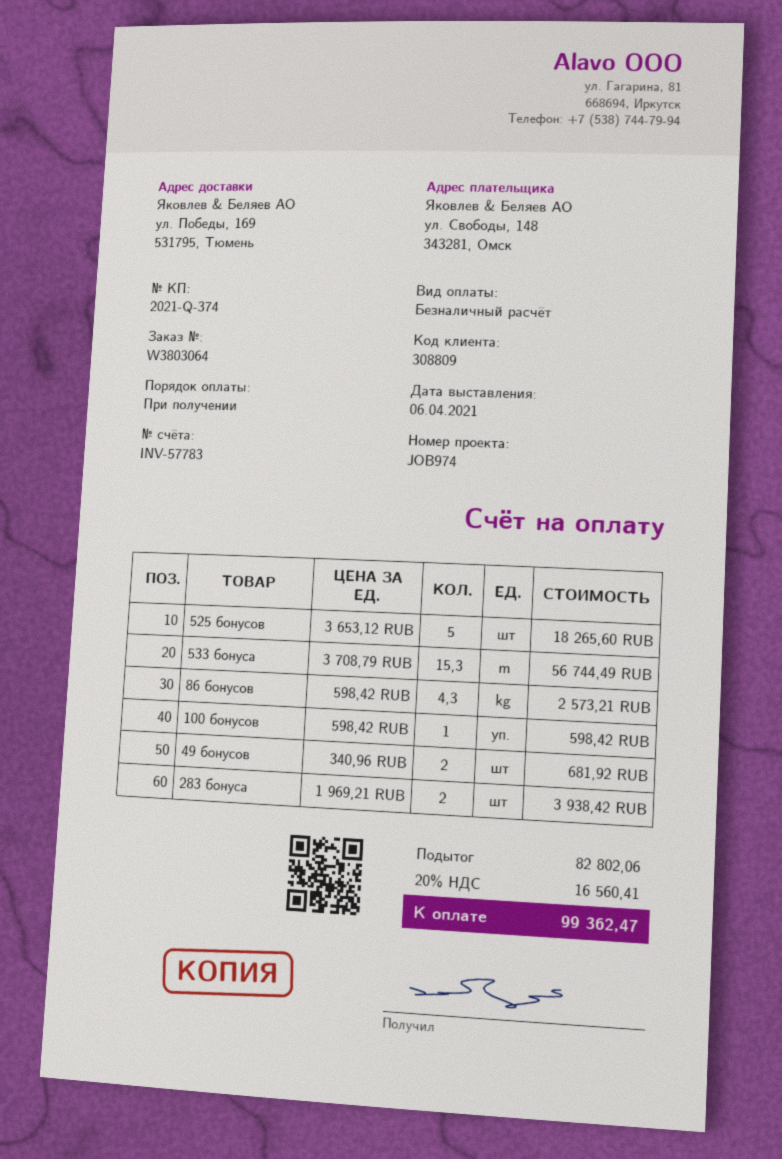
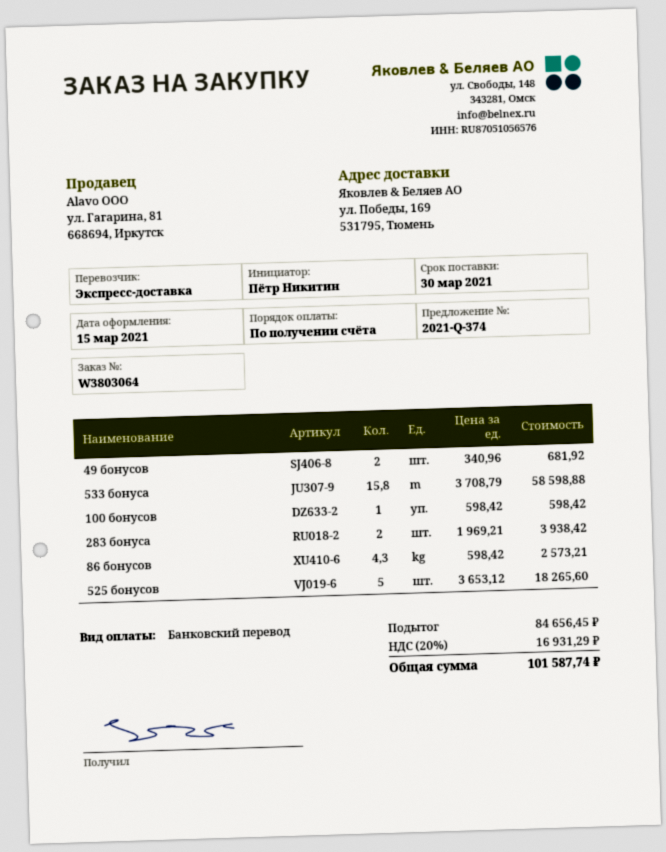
533 бонуса: 15.3 x 3708.79 = 56744.49 -> 15.8 x 3708.79 = 58598.88
subtotal: 82802.06 -> 84656.45
tax: 20% = 16560.41 -> 20% = 16931.29
total: 99362.47 -> 101587.74

